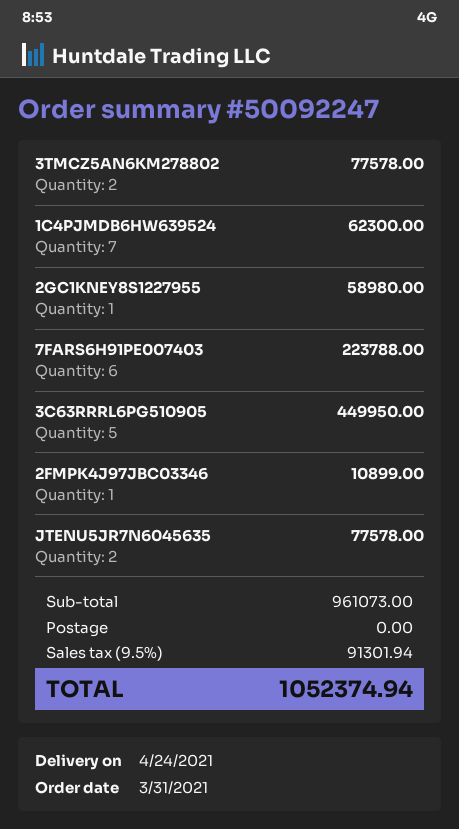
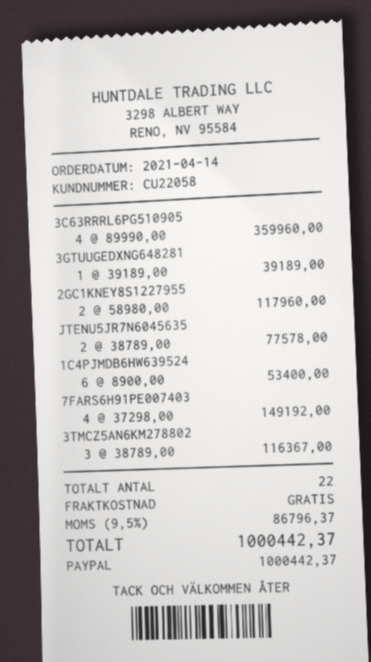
order date: 2021-03-31 -> 2021-04-14
3TMCZ5AN6KM278802: 2 for 77578.00 -> 3 for 116367.00
1C4PJMDB6HW639524: 7 for 62300.00 -> 6 for 53400.00
2GC1KNEY8S1227955: 1 for 58980.00 -> 2 for 117960.00
7FARS6H91PE007403: 6 for 223788.00 -> 4 for 149192.00
3C63RRRL6PG510905: 5 for 449950.00 -> 4 for 359960.00
2FMPK4J97JBC03346: 1 for 10899.00 -> none
3GTUUGEDXNG648281: none -> 1 for 39189.00
tax: 9.5% = 91301.94 -> 9.5% = 86796.37
total: 1052374.94 -> 1000442.37

